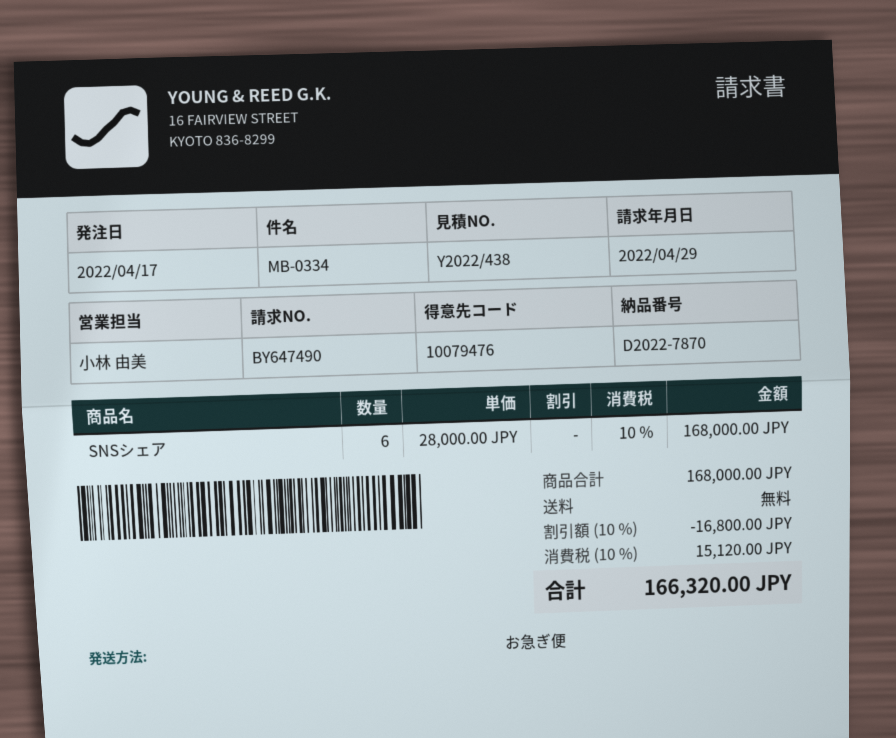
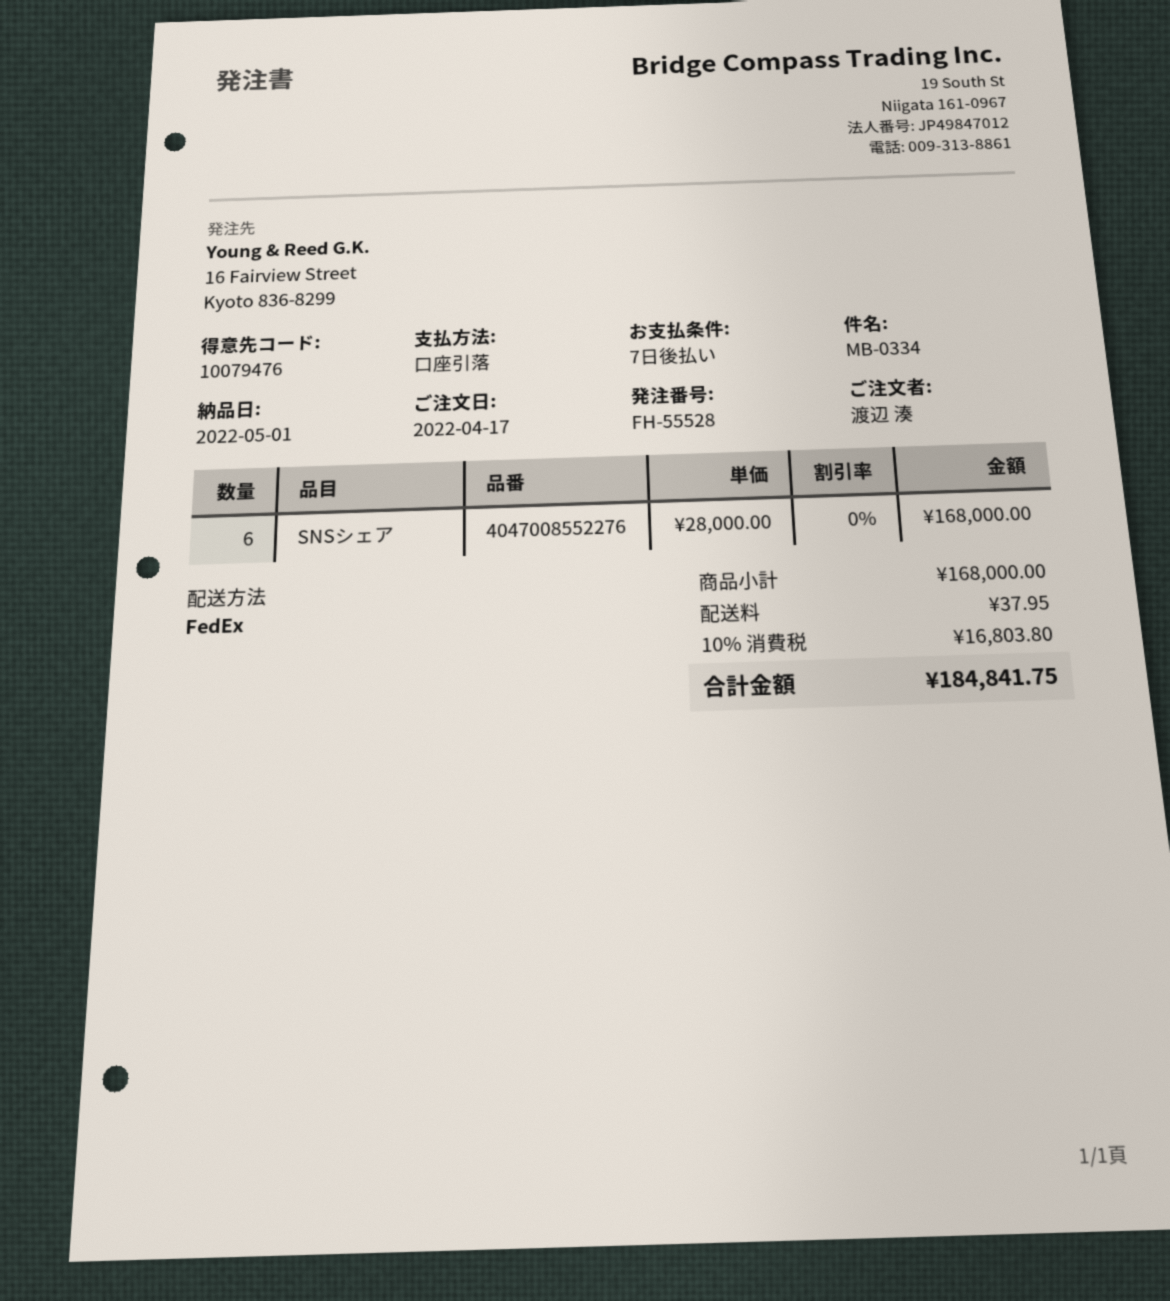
shipping method: express -> FedEx
discount: 10% = 16800.00 -> none
shipping: 0.00 -> 37.95
tax: 10% = 15120.00 -> 10% = 16803.80
total: 166320.00 -> 184841.75

